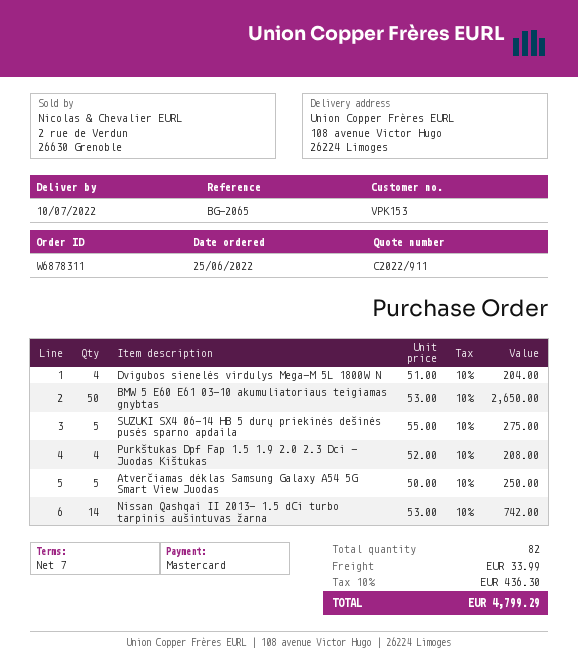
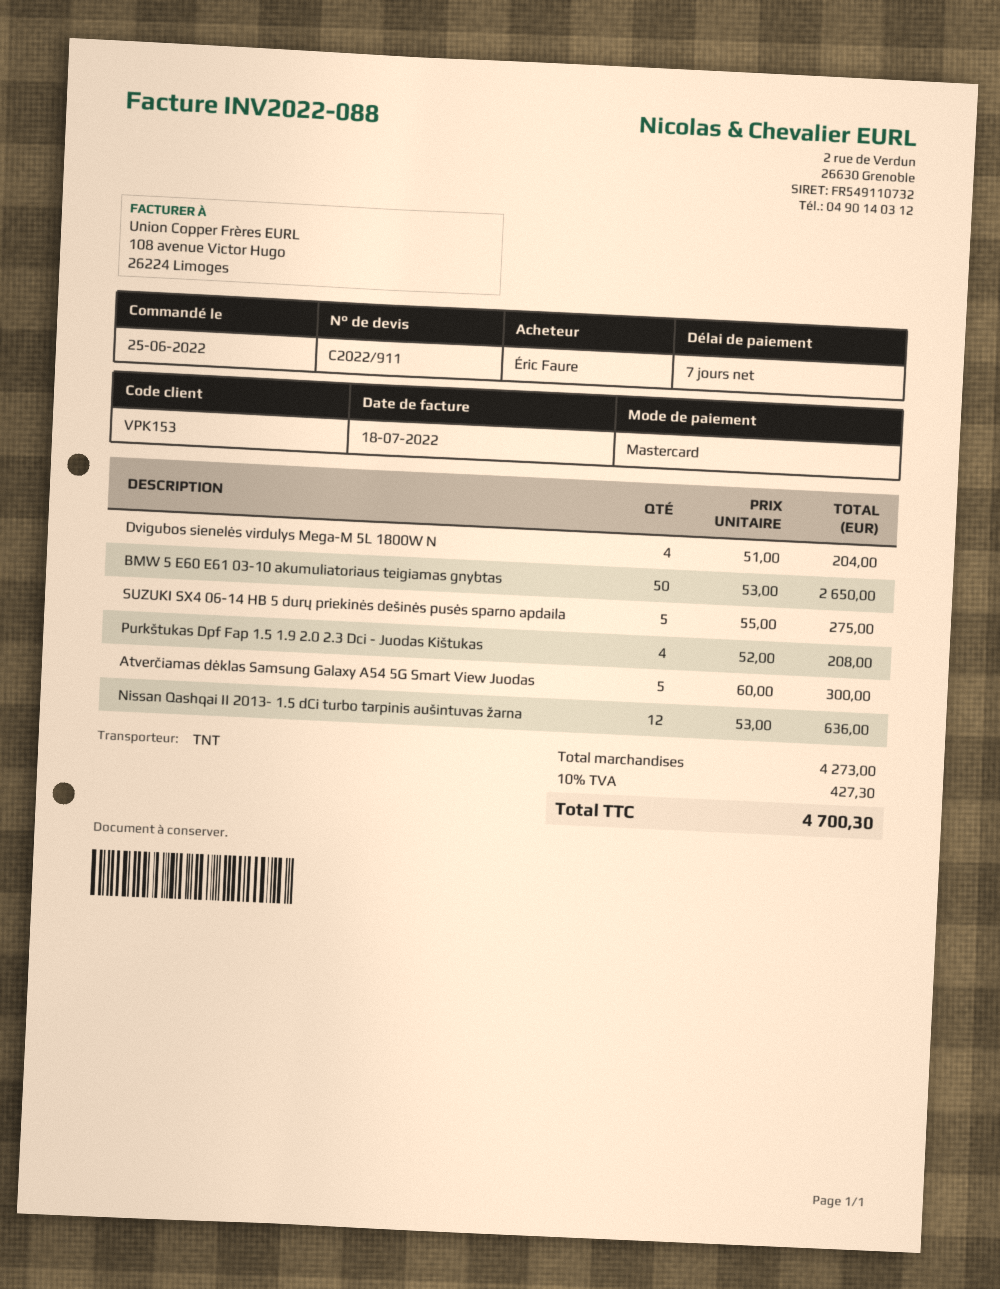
Atverčiamas dėklas Samsung Galaxy A54 5G Smart View Juodas: 5 x 50.00 = 250.00 -> 5 x 60.00 = 300.00
Nissan Qashqai II 2013- 1.5 dCi turbo tarpinis aušintuvas žarna: 14 x 53.00 = 742.00 -> 12 x 53.00 = 636.00
shipping: 33.99 -> none
tax: 10% = 436.30 -> 10% = 427.30
total: 4799.29 -> 4700.30

